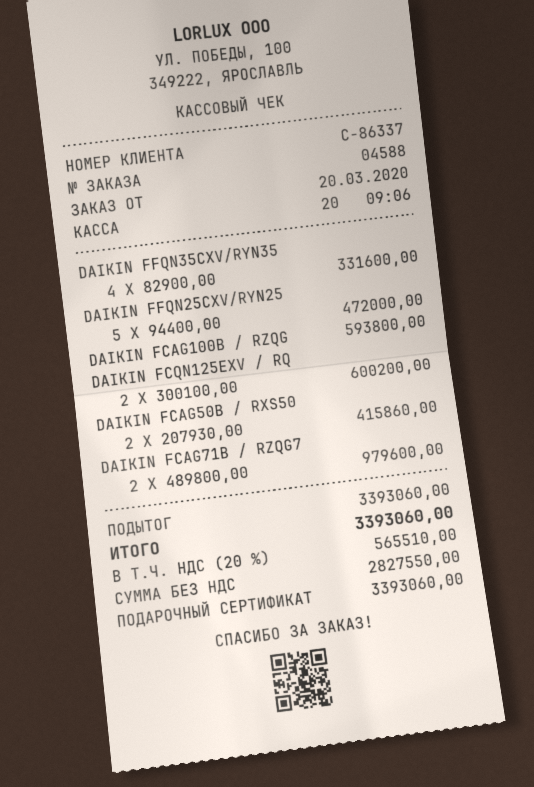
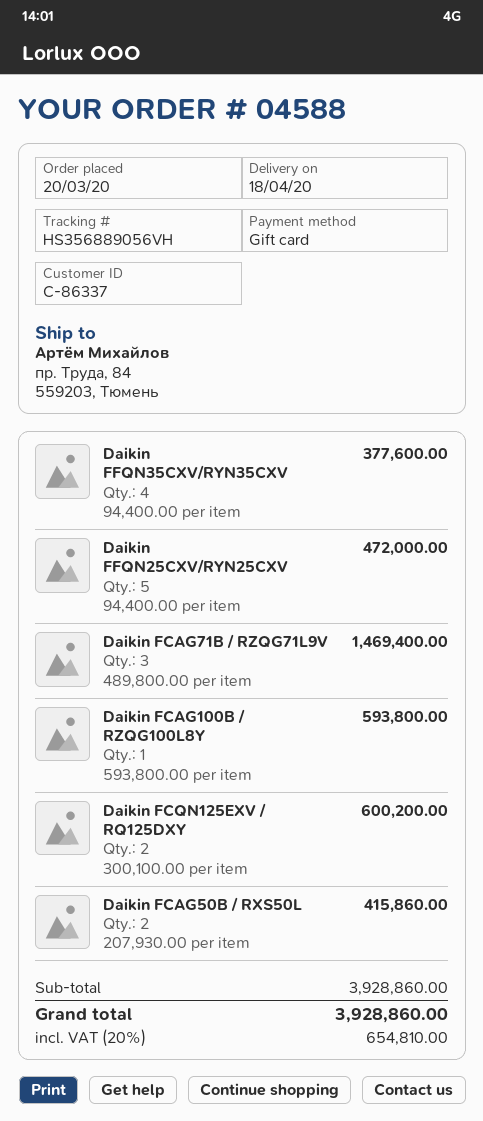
DAIKIN FFQN35CXV/RYN35: 4 x 82900.00 = 331600.00 -> 4 x 94400.00 = 377600.00
DAIKIN FCAG71B / RZQG7: 2 x 489800.00 = 979600.00 -> 3 x 489800.00 = 1469400.00
subtotal: 3393060.00 -> 3928860.00
tax: 20% = 565510.00 -> 20% = 654810.00
total: 3393060.00 -> 3928860.00

